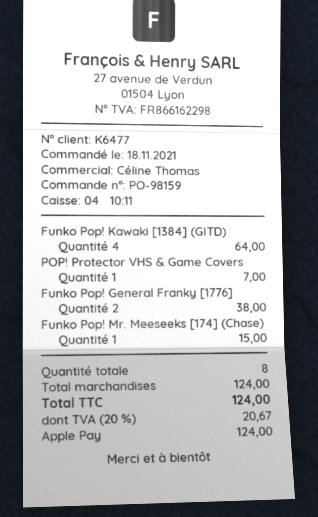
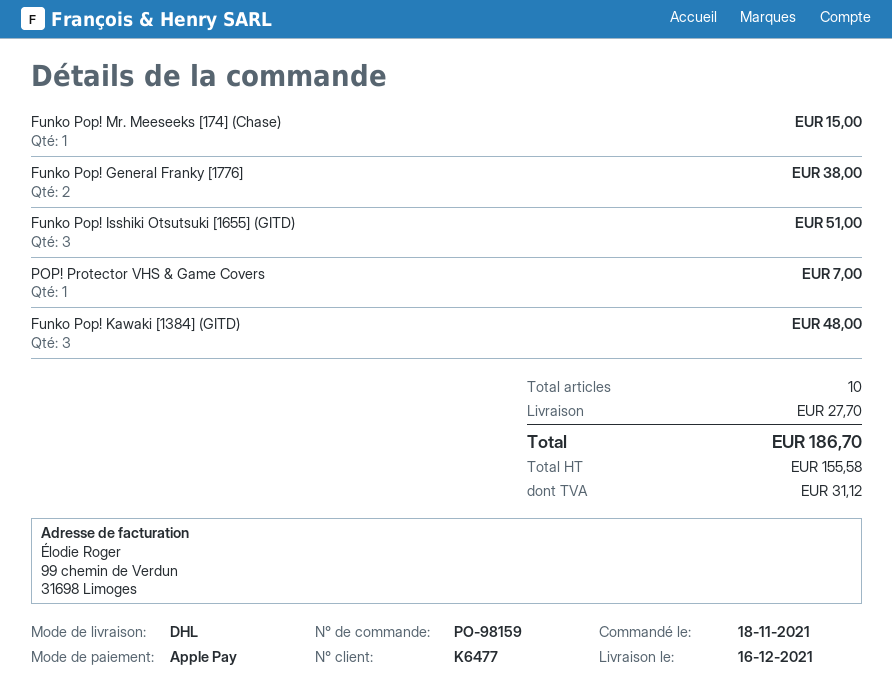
Funko Pop! Kawaki [1384] (GITD): 4 for 64.00 -> 3 for 48.00
Funko Pop! Isshiki Otsutsuki [1655] (GITD): none -> 3 for 51.00
total quantity: 8 -> 10
shipping: none -> 27.70
tax: 20.67 -> 31.12
total: 124.00 -> 186.70

